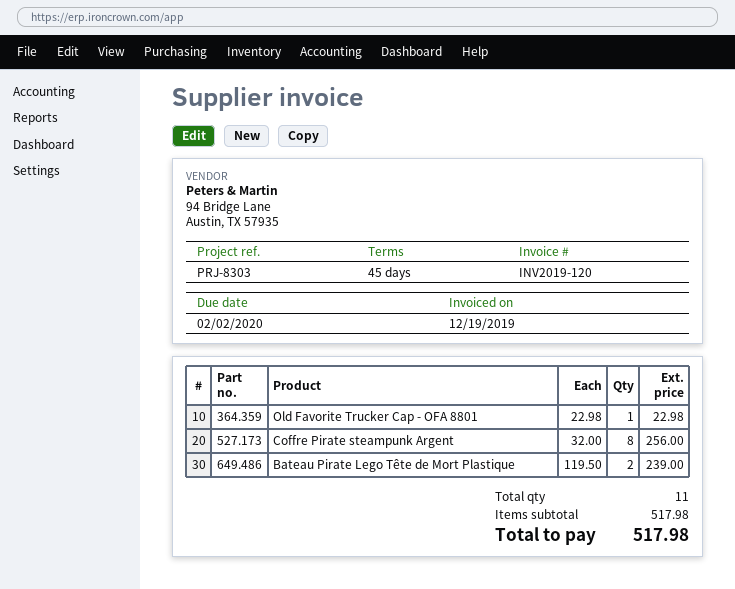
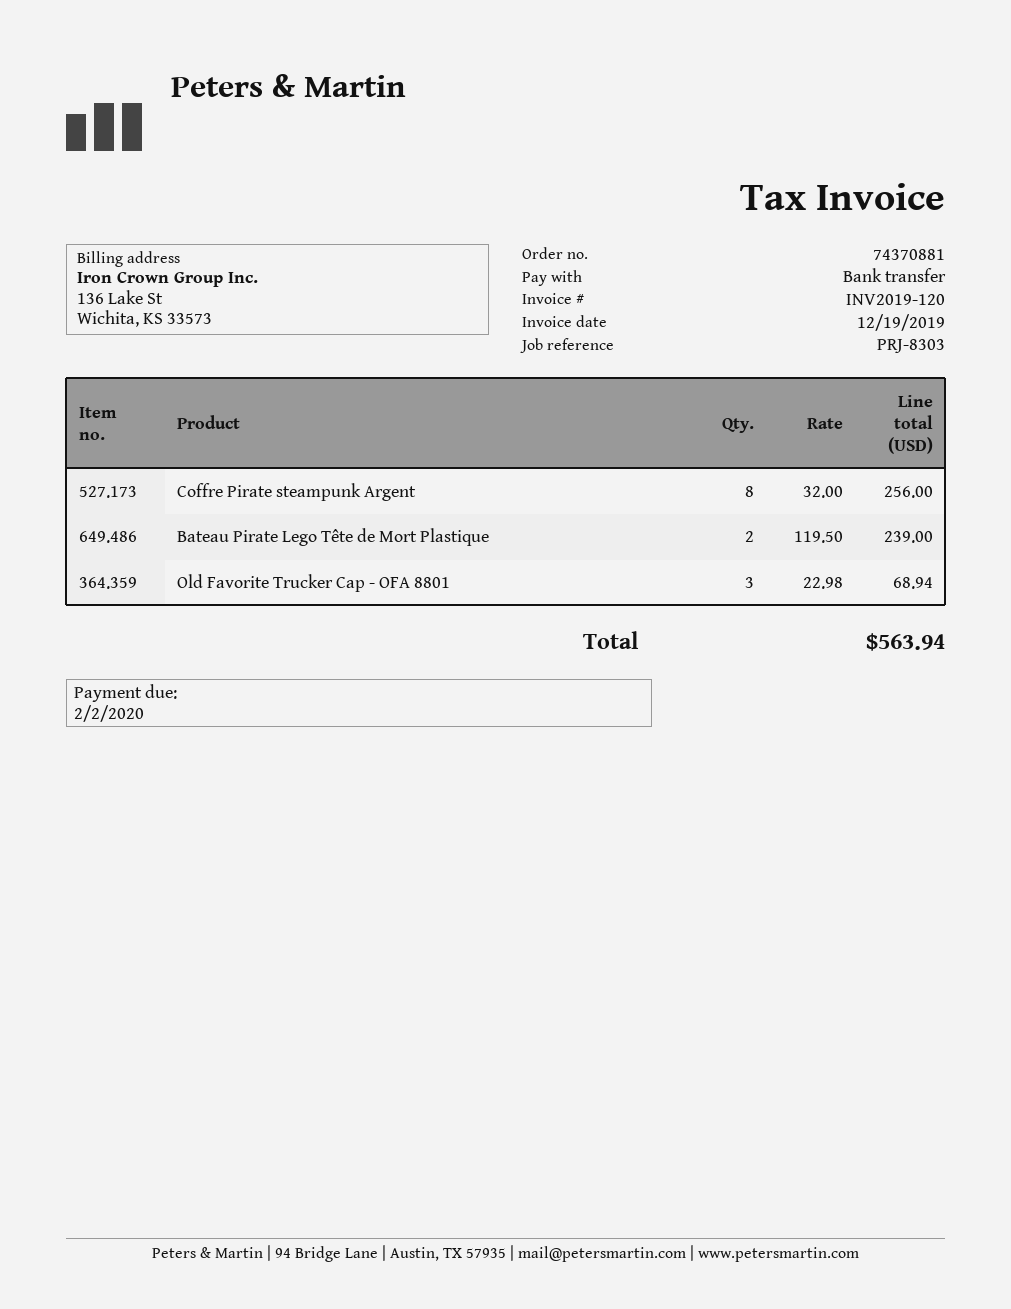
Old Favorite Trucker Cap - OFA 8801: 1 x 22.98 = 22.98 -> 3 x 22.98 = 68.94
total: 517.98 -> 563.94

